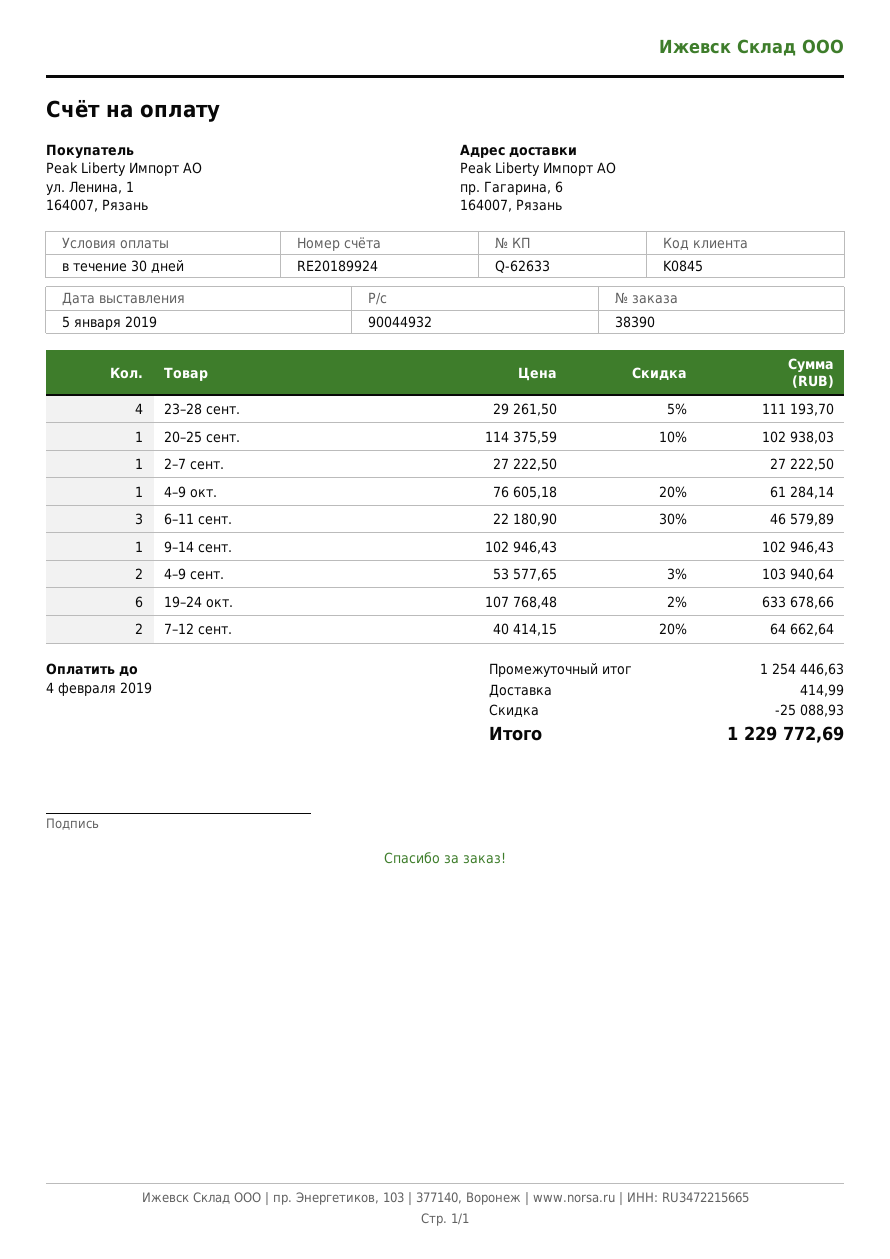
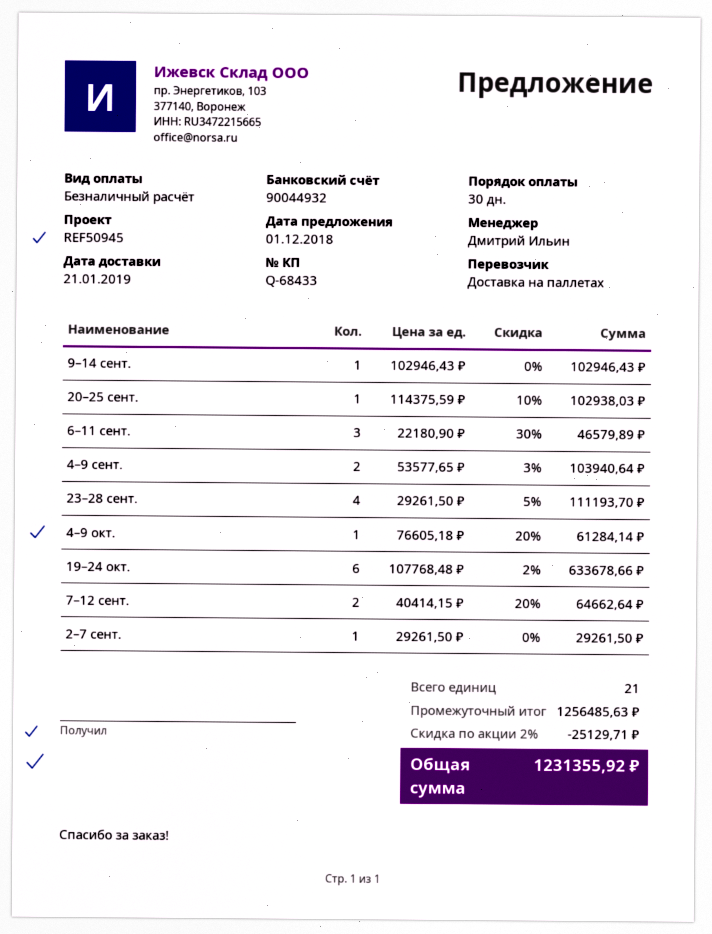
quote number: Q-62633 -> Q-68433
2–7 сент.: 1 x 27222.50 = 27222.50 -> 1 x 29261.50 = 29261.50
subtotal: 1254446.63 -> 1256485.63
discount: 25088.93 -> 25129.71
shipping: 414.99 -> none
total: 1229772.69 -> 1231355.92

